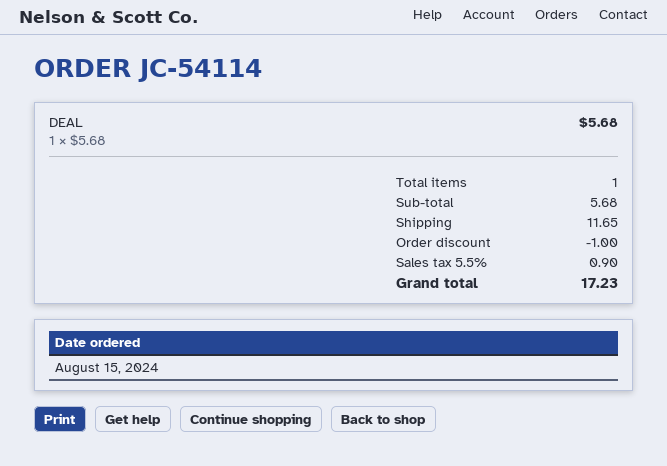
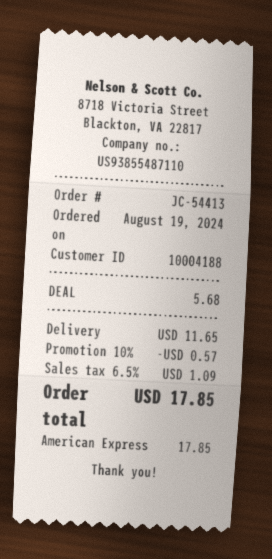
order number: JC-54114 -> JC-54413
order date: 2024-08-15 -> 2024-08-19
discount: 1.00 -> 0.57
tax: 5.5% = 0.90 -> 6.5% = 1.09
total: 17.23 -> 17.85

